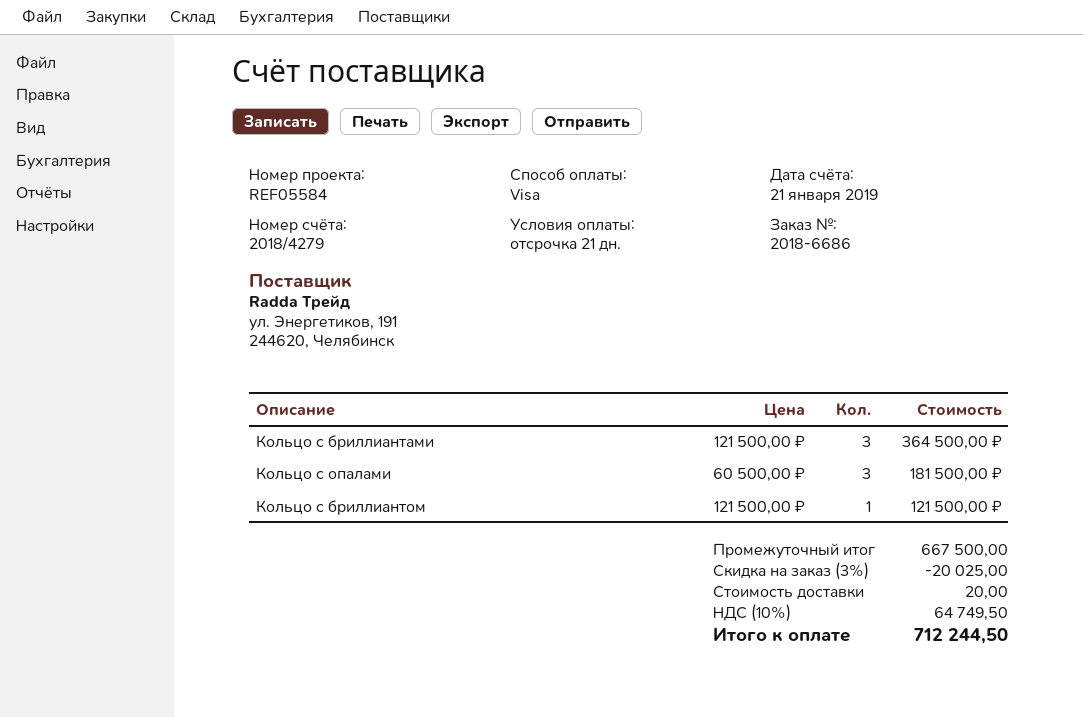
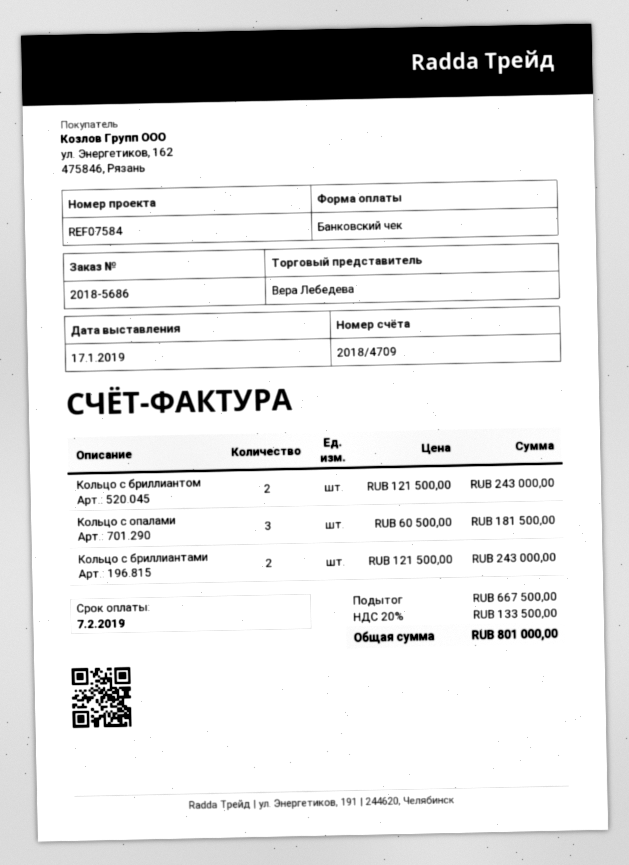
order number: 2018-6686 -> 2018-5686
invoice number: 2018/4279 -> 2018/4709
invoice date: 2019-01-21 -> 2019-01-17
reference: REF05584 -> REF07584
payment method: Visa -> cheque
Кольцо с бриллиантами: 3 x 121500.00 = 364500.00 -> 2 x 121500.00 = 243000.00
Кольцо с бриллиантом: 1 x 121500.00 = 121500.00 -> 2 x 121500.00 = 243000.00
discount: 3% = 20025.00 -> none
shipping: 20.00 -> none
tax: 10% = 64749.50 -> 20% = 133500.00
total: 712244.50 -> 801000.00

